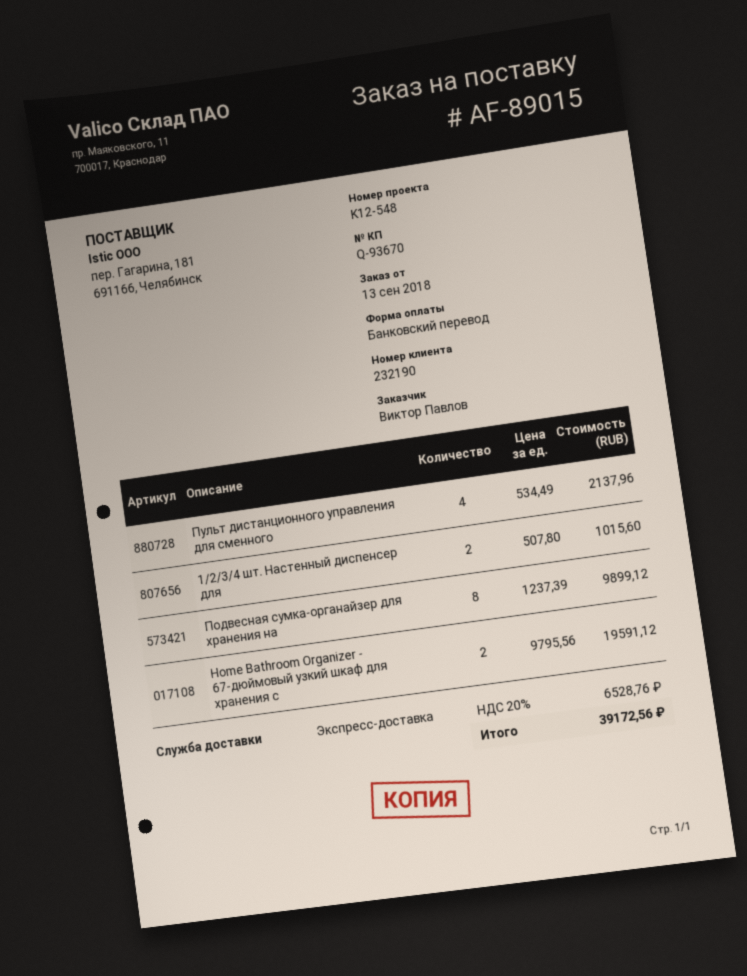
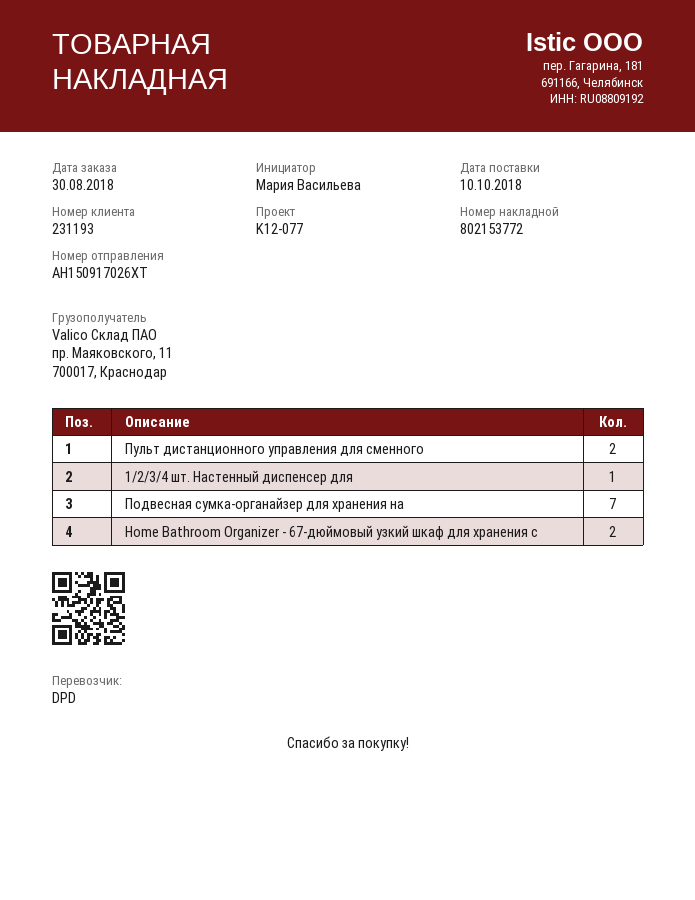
order date: 2018-09-13 -> 2018-08-30
customer number: 232190 -> 231193
reference: K12-548 -> K12-077
ordered by: Виктор Павлов -> Мария Васильева
shipping method: express -> DPD
Пульт дистанционного управления для сменного: 4 -> 2
1/2/3/4 шт. Настенный диспенсер для: 2 -> 1
Подвесная сумка-органайзер для хранения на: 8 -> 7

